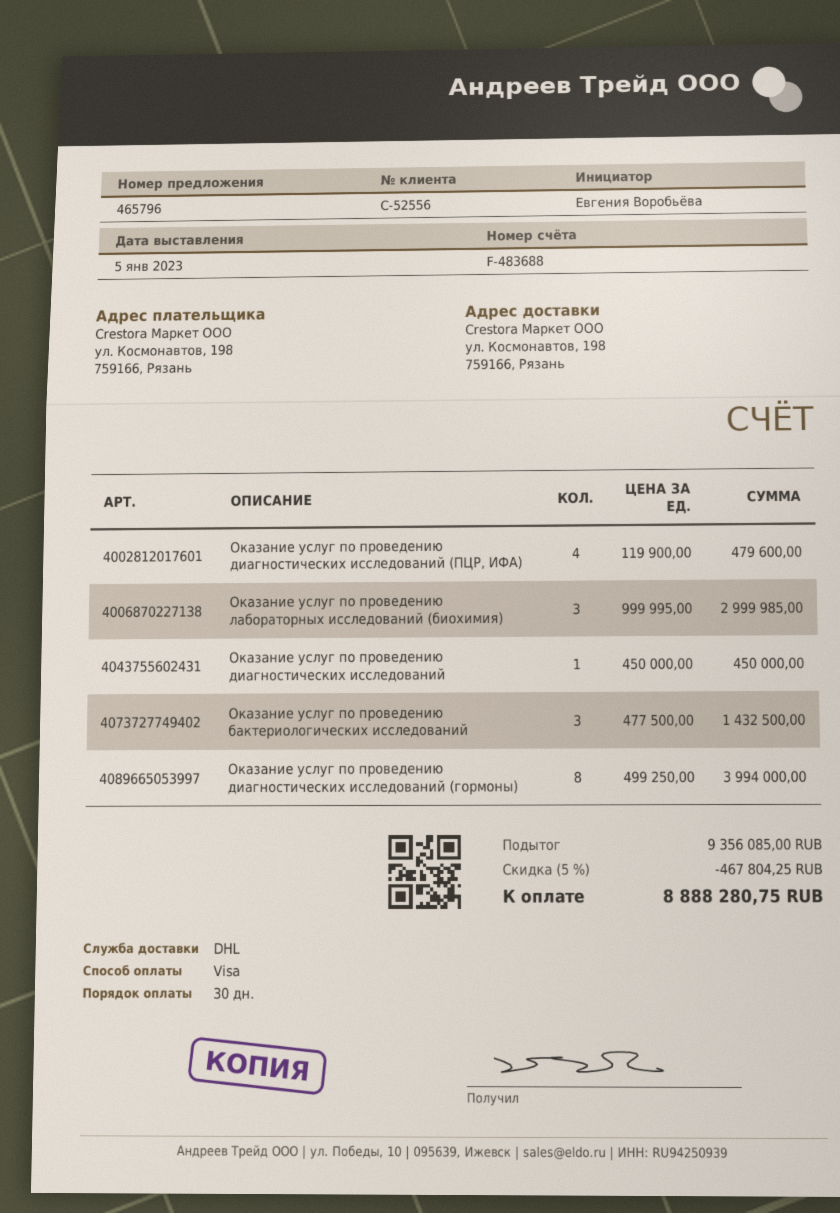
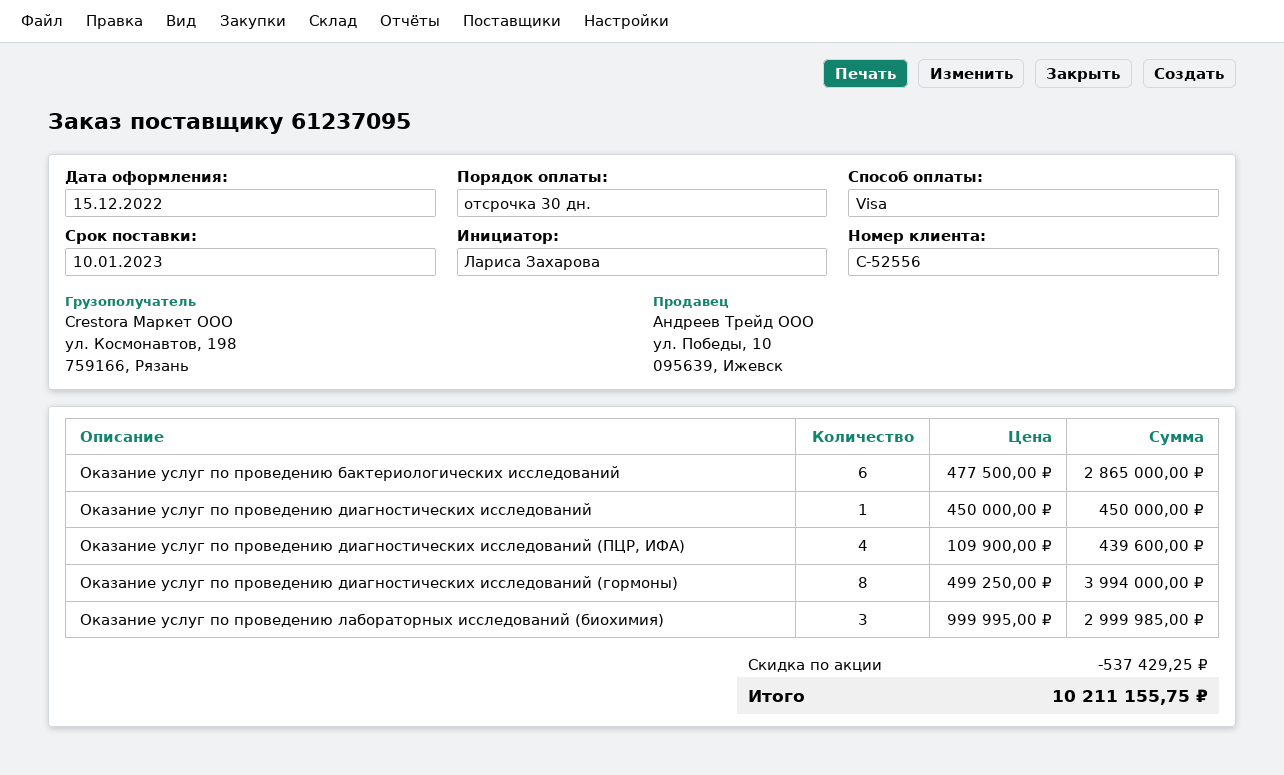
ordered by: Евгения Воробьёва -> Лариса Захарова
Оказание услуг по проведению диагностических исследований (ПЦР, ИФА): 4 x 119900.00 = 479600.00 -> 4 x 109900.00 = 439600.00
Оказание услуг по проведению бактериологических исследований: 3 x 477500.00 = 1432500.00 -> 6 x 477500.00 = 2865000.00
discount: 467804.25 -> 537429.25
total: 8888280.75 -> 10211155.75

